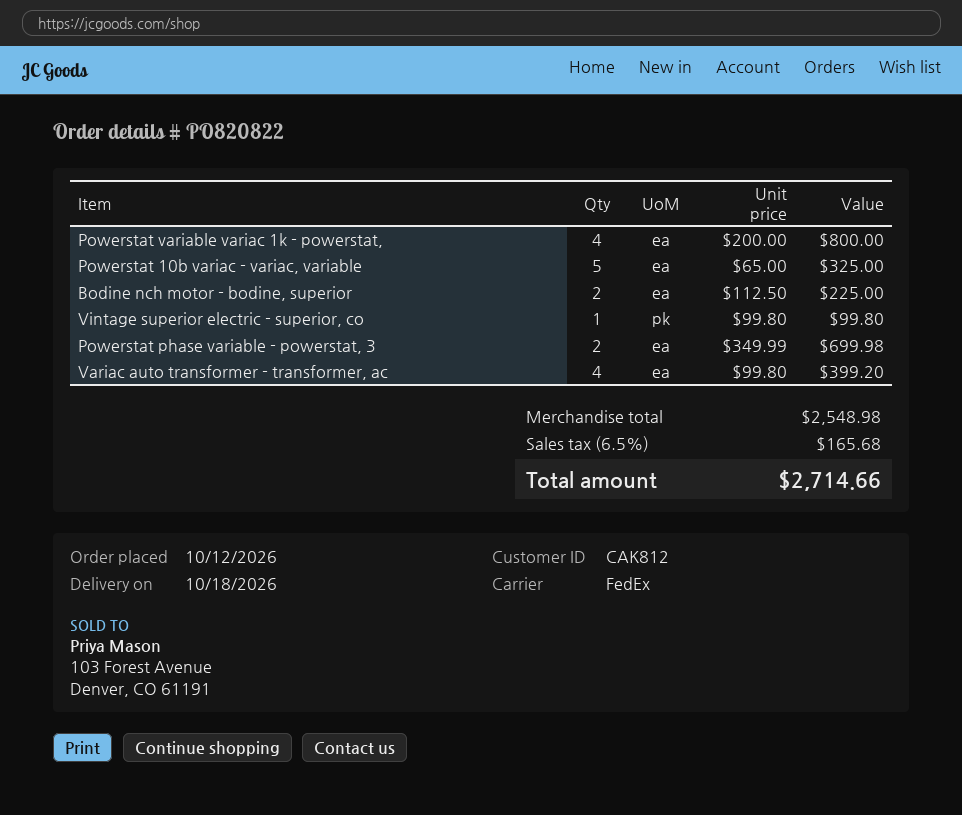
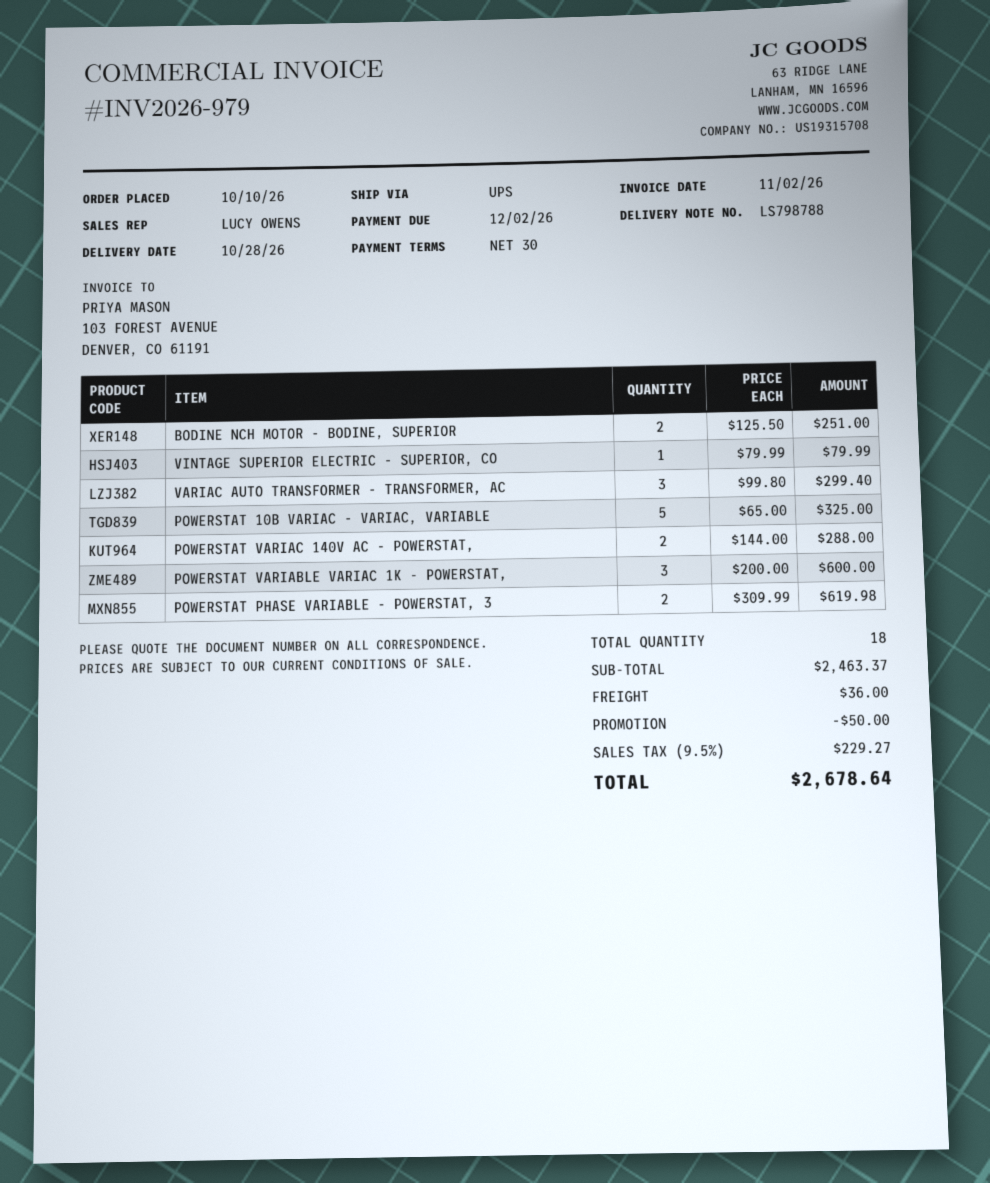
order date: 2026-10-12 -> 2026-10-10
delivery date: 2026-10-18 -> 2026-10-28
shipping method: FedEx -> UPS
Powerstat variable variac 1k - powerstat,: 4 x 200.00 = 800.00 -> 3 x 200.00 = 600.00
Bodine nch motor - bodine, superior: 2 x 112.50 = 225.00 -> 2 x 125.50 = 251.00
Vintage superior electric - superior, co: 1 x 99.80 = 99.80 -> 1 x 79.99 = 79.99
Powerstat phase variable - powerstat, 3: 2 x 349.99 = 699.98 -> 2 x 309.99 = 619.98
Variac auto transformer - transformer, ac: 4 x 99.80 = 399.20 -> 3 x 99.80 = 299.40
POWERSTAT VARIAC 140V AC - POWERSTAT,: none -> 2 x 144.00 = 288.00
subtotal: 2548.98 -> 2463.37
discount: none -> 50.00
shipping: none -> 36.00
tax: 6.5% = 165.68 -> 9.5% = 229.27
total: 2714.66 -> 2678.64

